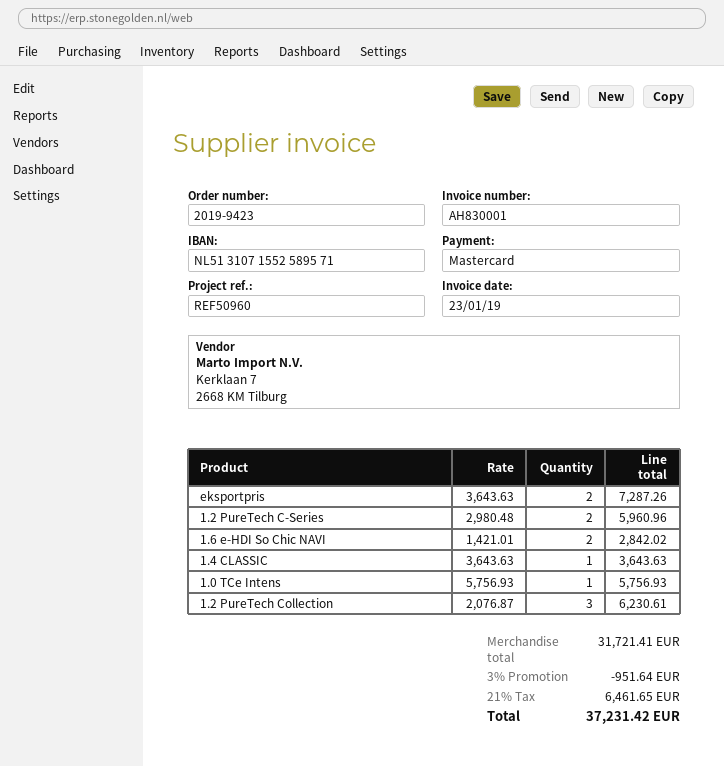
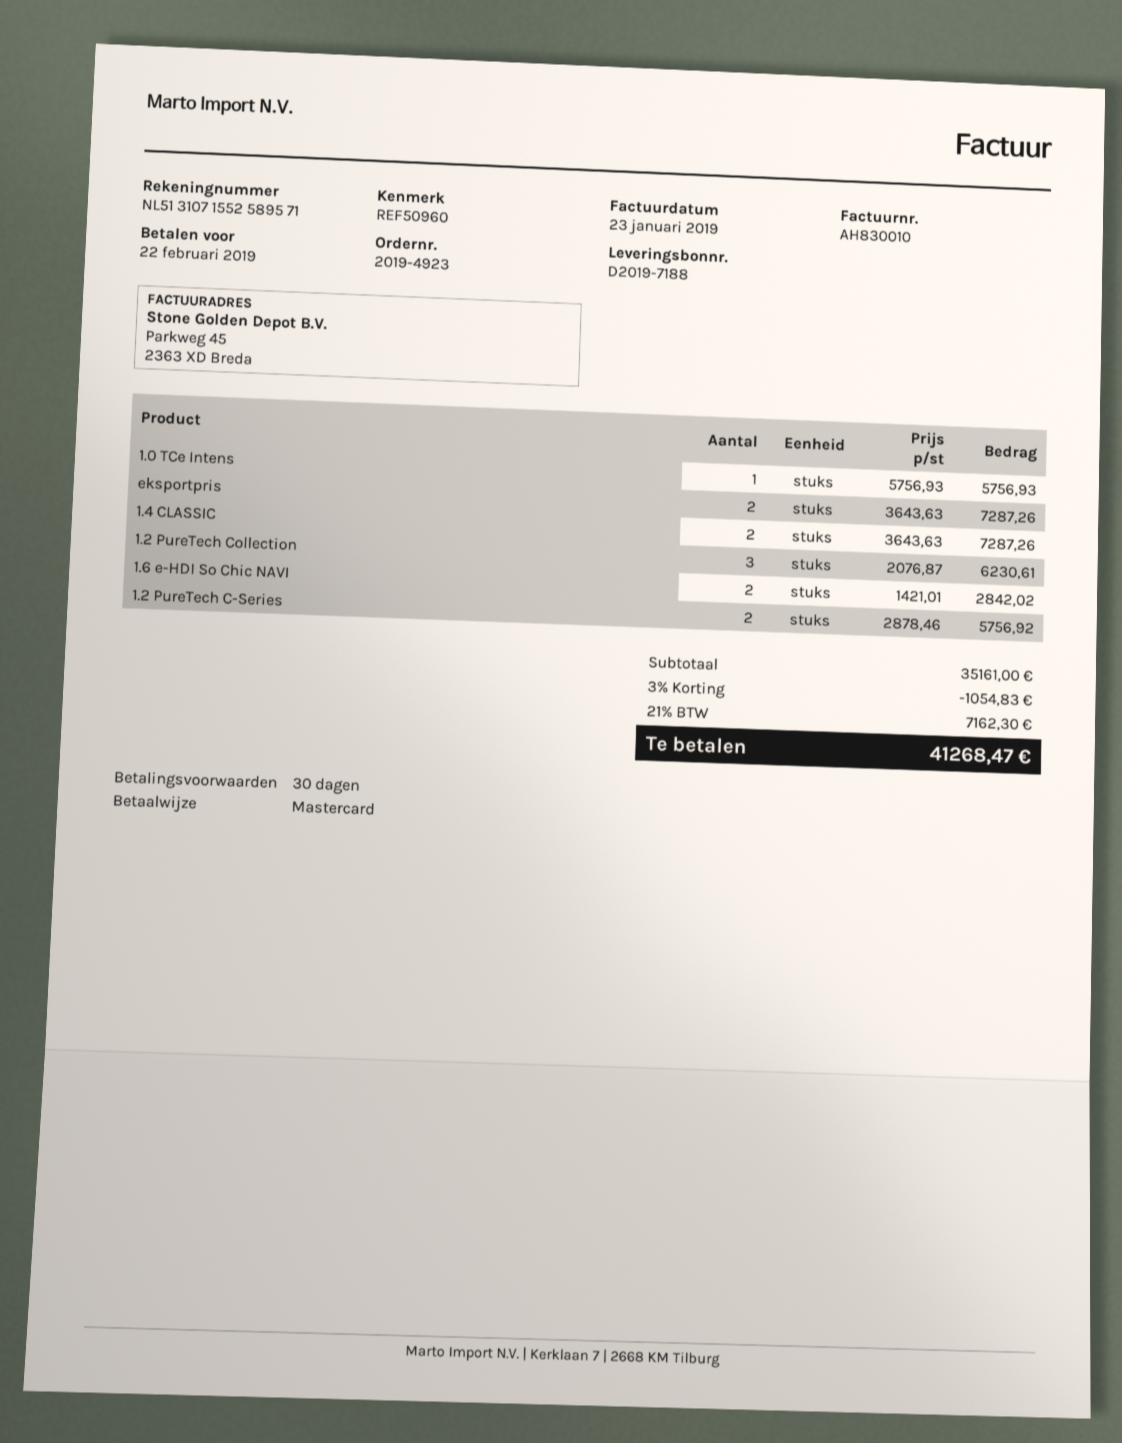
order number: 2019-9423 -> 2019-4923
invoice number: AH830001 -> AH830010
1.2 PureTech C-Series: 2 x 2980.48 = 5960.96 -> 2 x 2878.46 = 5756.92
1.4 CLASSIC: 1 x 3643.63 = 3643.63 -> 2 x 3643.63 = 7287.26
subtotal: 31721.41 -> 35161.00
discount: 3% = 951.64 -> 3% = 1054.83
tax: 21% = 6461.65 -> 21% = 7162.30
total: 37231.42 -> 41268.47

